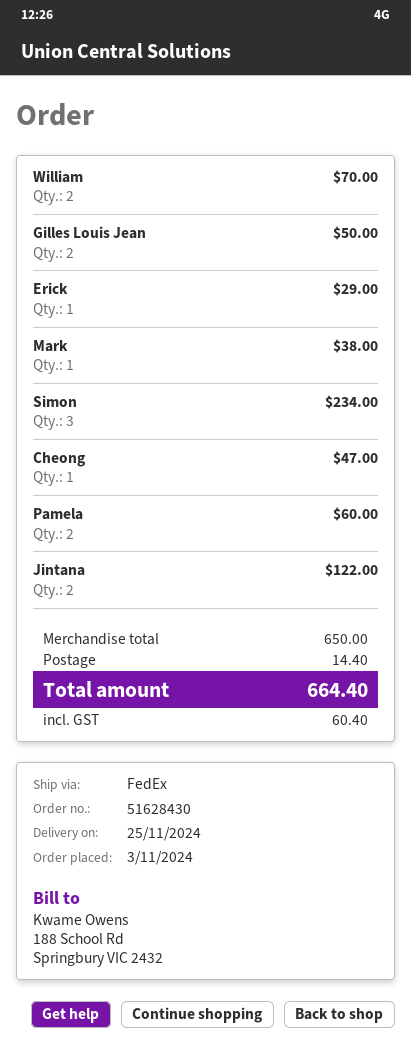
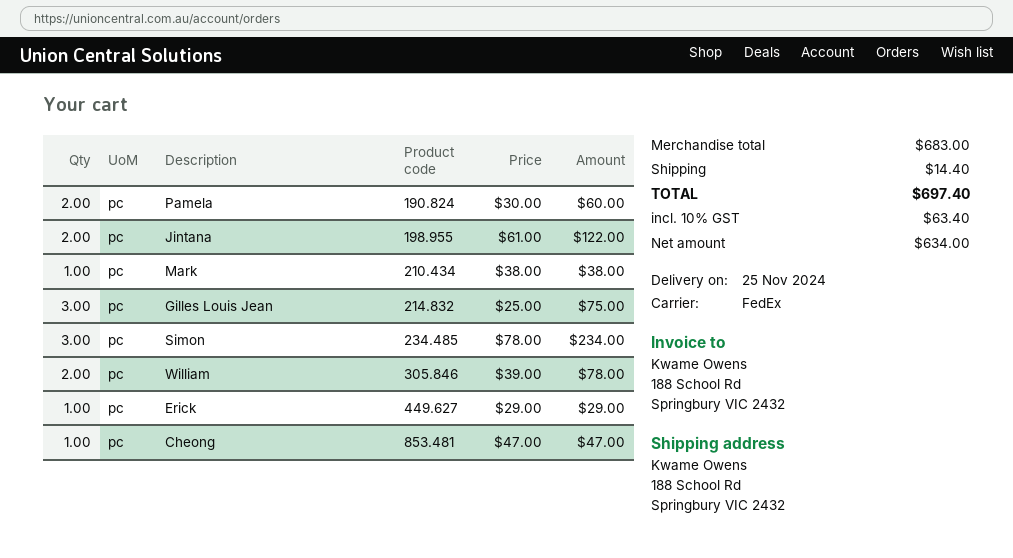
William: 2 for 70.00 -> 2 for 78.00
Gilles Louis Jean: 2 for 50.00 -> 3 for 75.00
subtotal: 650.00 -> 683.00
tax: 60.40 -> 63.40
total: 664.40 -> 697.40

